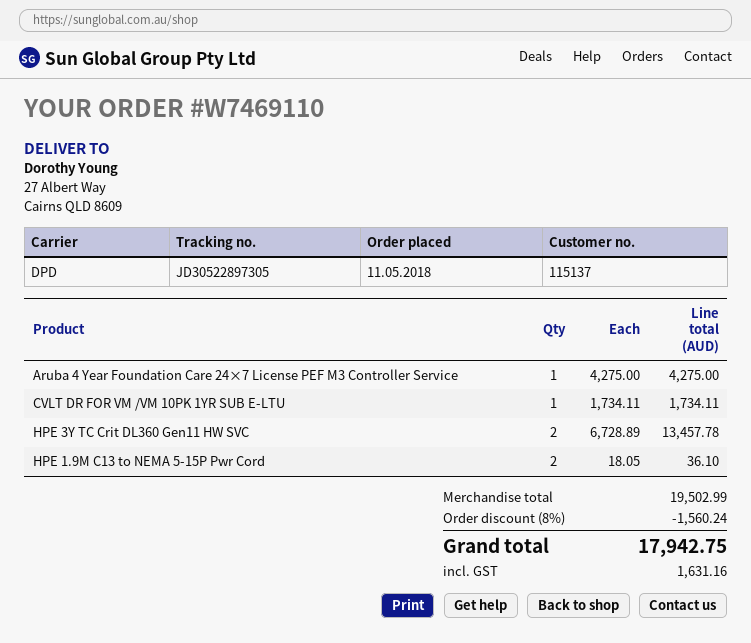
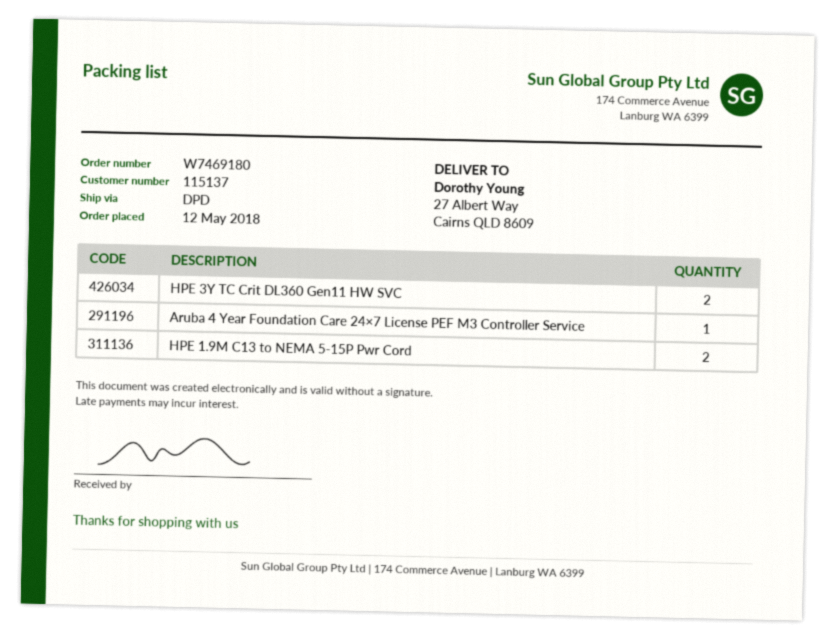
order number: W7469110 -> W7469180
order date: 2018-05-11 -> 2018-05-12
CVLT DR FOR VM /VM 10PK 1YR SUB E-LTU: 1 -> none

